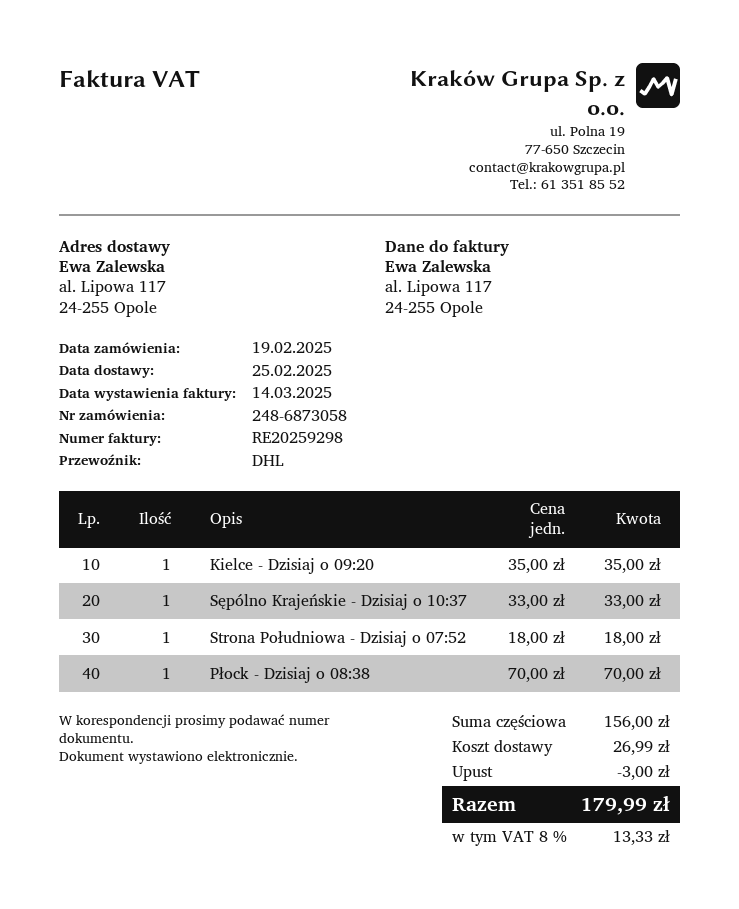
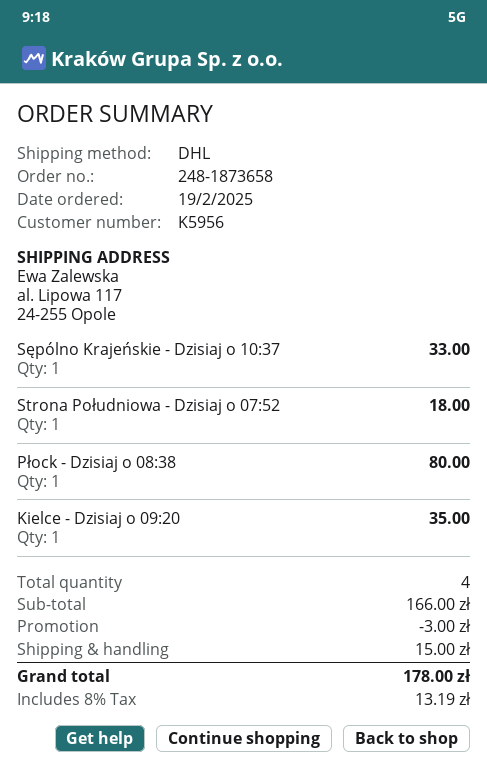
order number: 248-6873058 -> 248-1873658
Płock - Dzisiaj o 08:38: 1 for 70.00 -> 1 for 80.00
subtotal: 156.00 -> 166.00
shipping: 26.99 -> 15.00
tax: 8% = 13.33 -> 8% = 13.19
total: 179.99 -> 178.00

